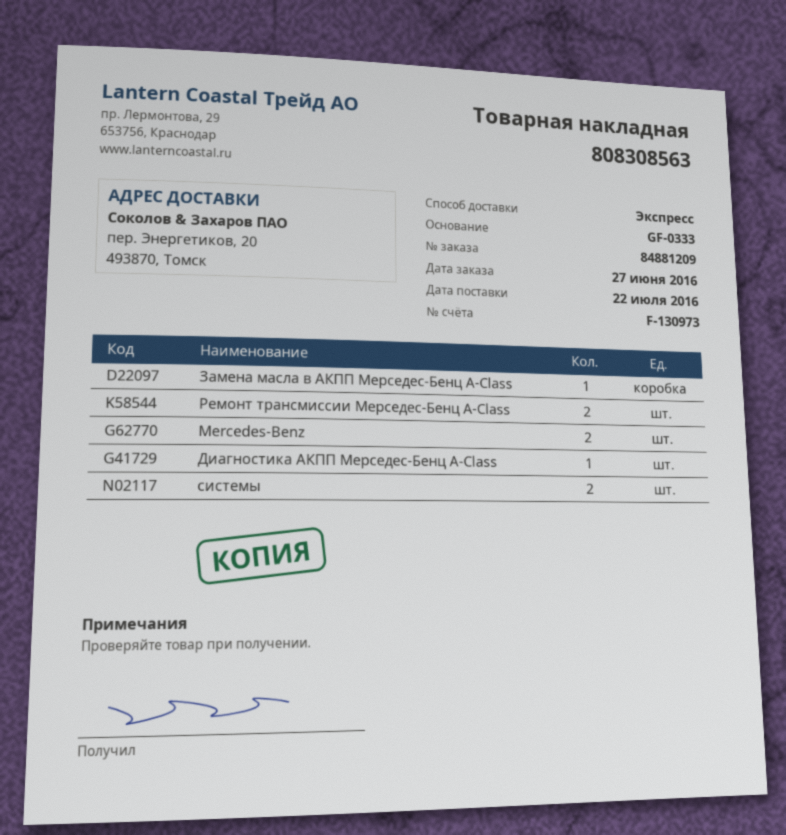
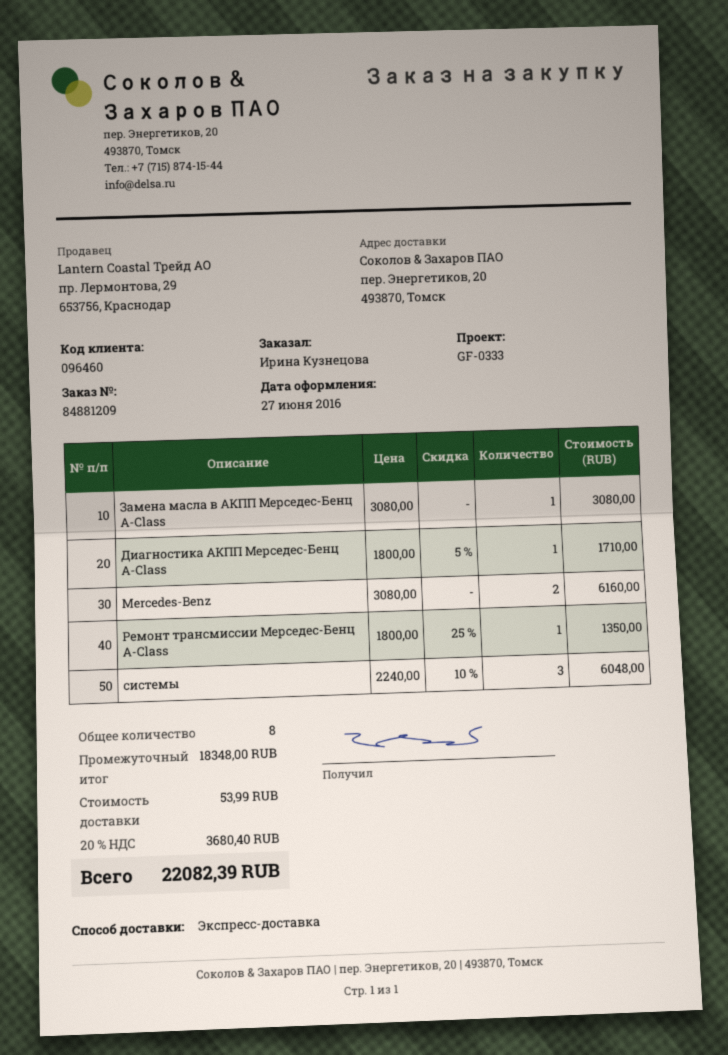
Ремонт трансмиссии Мерседес-Бенц A-Class: 2 -> 1
системы: 2 -> 3

